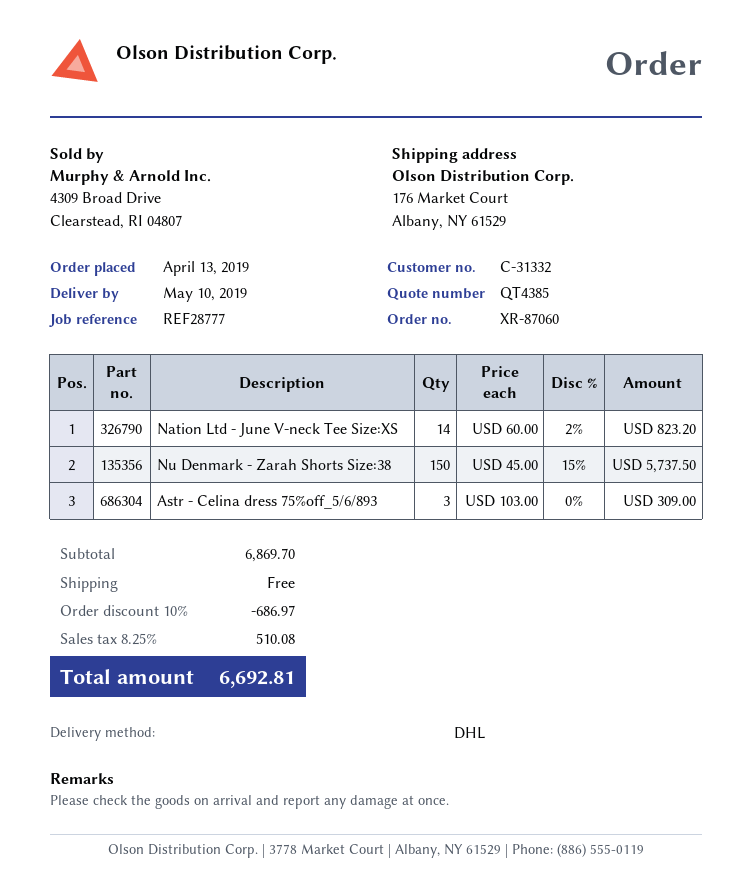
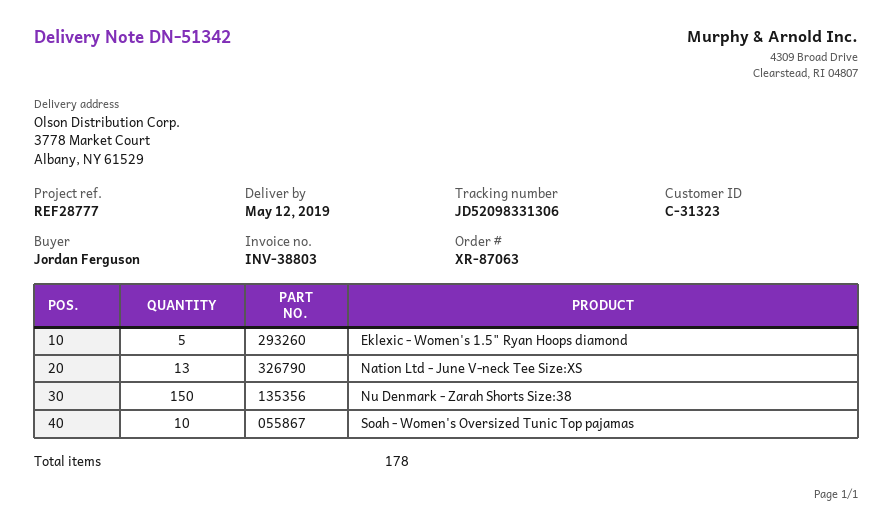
order number: XR-87060 -> XR-87063
delivery date: 2019-05-10 -> 2019-05-12
customer number: C-31332 -> C-31323
ship to: 176 Market Court, Albany, NY 61529 -> 3778 Market Court, Albany, NY 61529
Nation Ltd - June V-neck Tee Size:XS: 14 -> 13
Astr - Celina dress 75%off_5/6/893: 3 -> none
Eklexic - Women's 1.5" Ryan Hoops diamond: none -> 5
Soah - Women's Oversized Tunic Top pajamas: none -> 10

